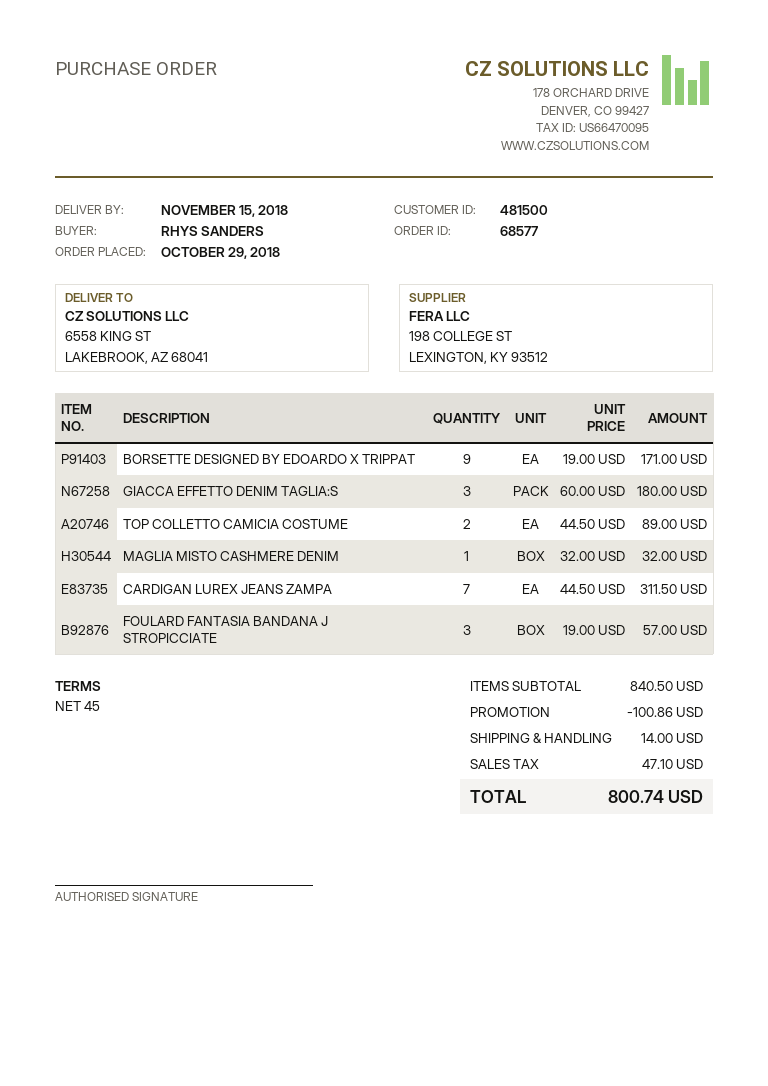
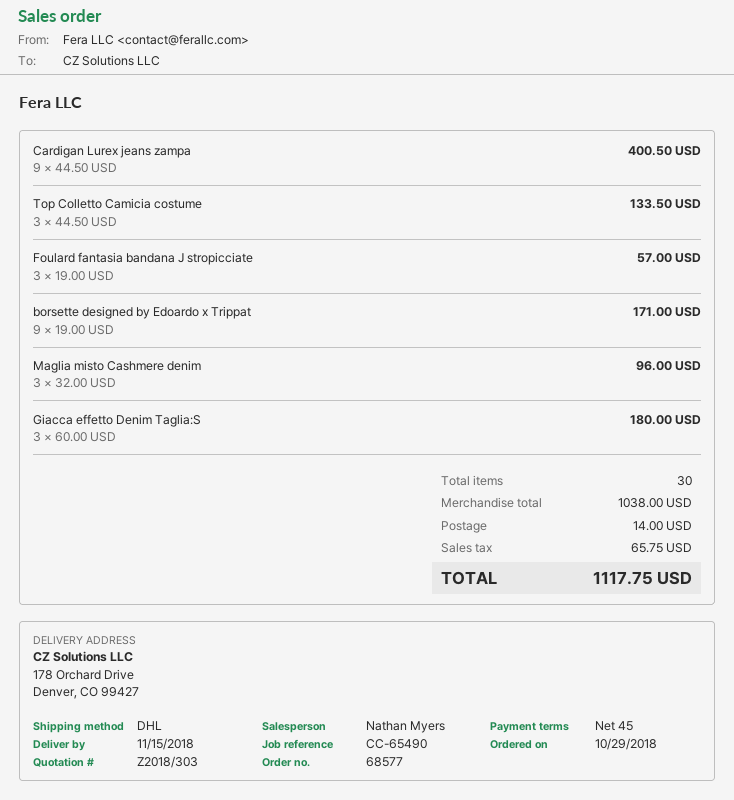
ship to: 6558 KING ST, LAKEBROOK, AZ 68041 -> 178 Orchard Drive, Denver, CO 99427
TOP COLLETTO CAMICIA COSTUME: 2 x 44.50 = 89.00 -> 3 x 44.50 = 133.50
MAGLIA MISTO CASHMERE DENIM: 1 x 32.00 = 32.00 -> 3 x 32.00 = 96.00
CARDIGAN LUREX JEANS ZAMPA: 7 x 44.50 = 311.50 -> 9 x 44.50 = 400.50
subtotal: 840.50 -> 1038.00
discount: 100.86 -> none
tax: 47.10 -> 65.75
total: 800.74 -> 1117.75

